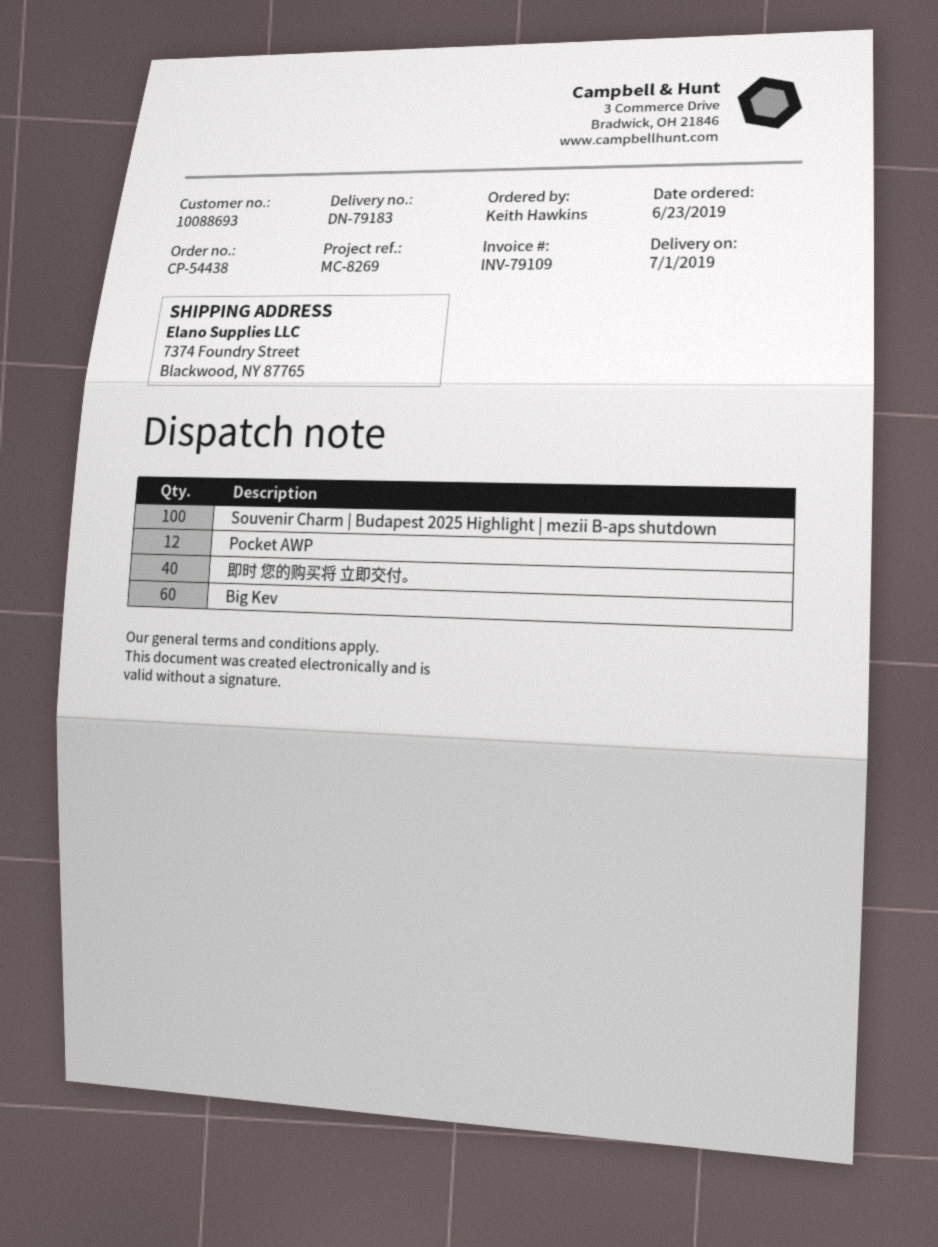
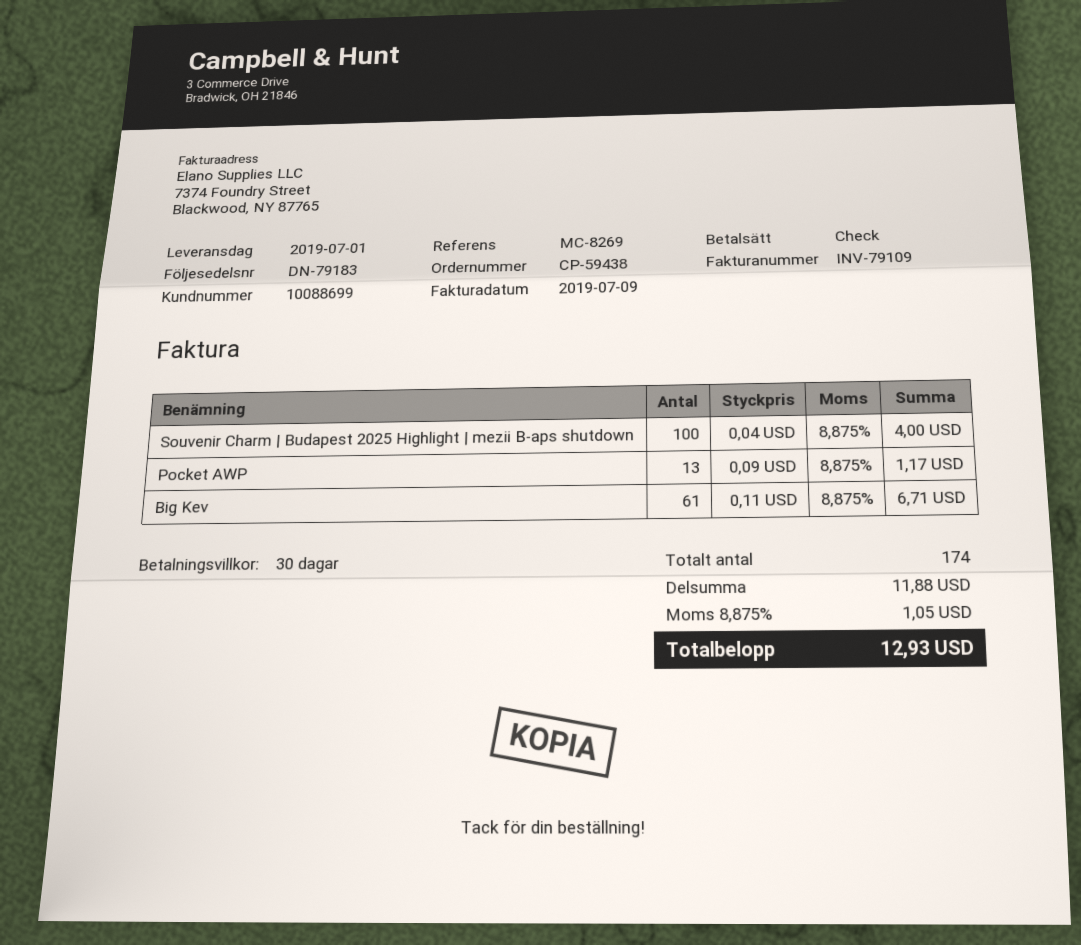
order number: CP-54438 -> CP-59438
customer number: 10088693 -> 10088699
Pocket AWP: 12 -> 13
即时 您的购买将 立即交付。: 40 -> none
Big Kev: 60 -> 61

